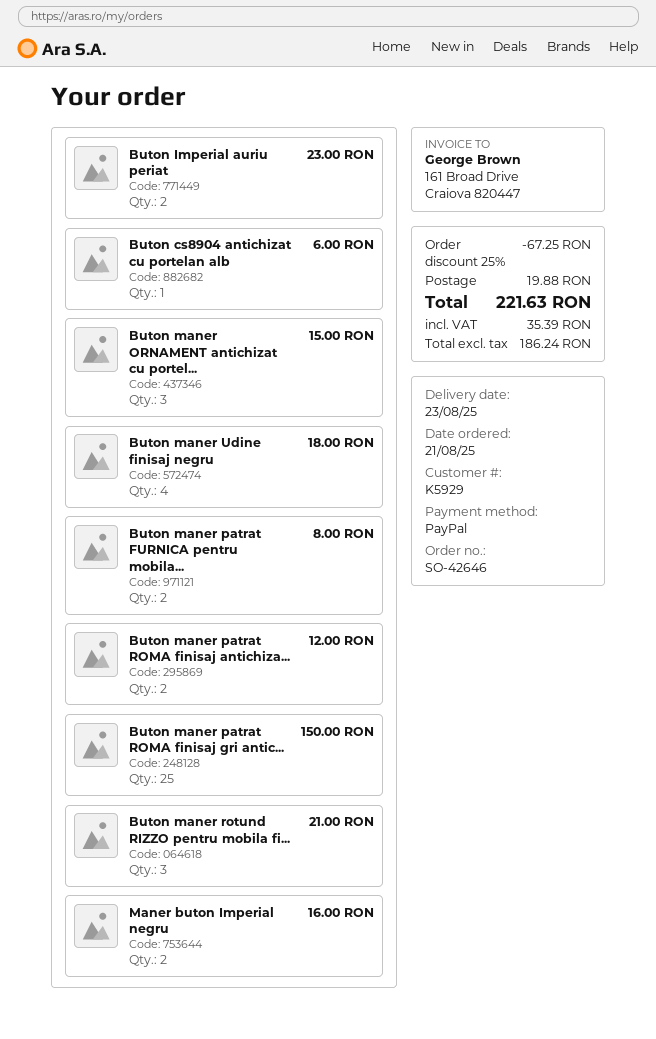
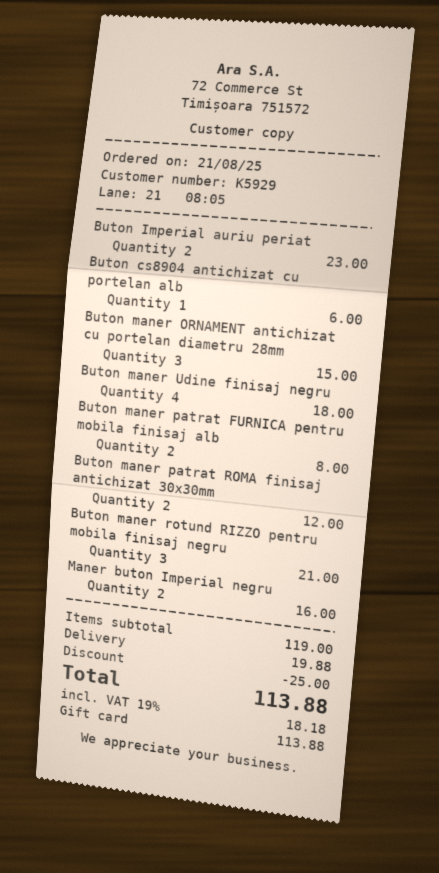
payment method: PayPal -> gift card
Buton maner patrat ROMA finisaj gri antic...: 25 for 150.00 -> none
discount: 67.25 -> 25.00
tax: 35.39 -> 18.18
total: 221.63 -> 113.88

